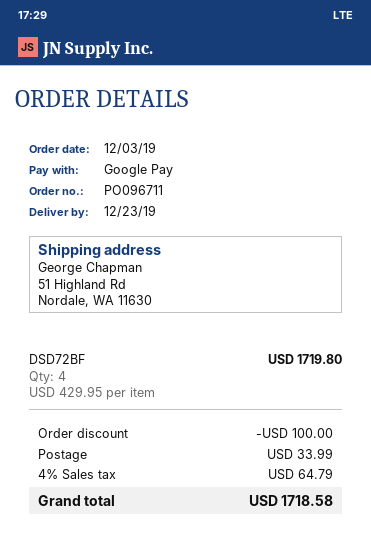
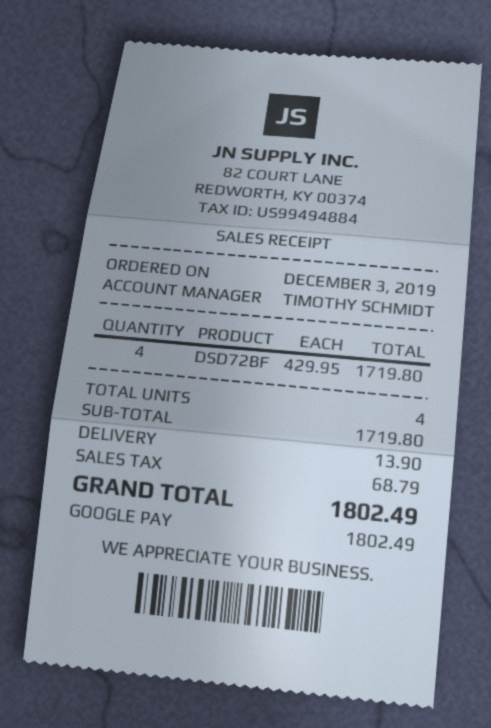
discount: 100.00 -> none
shipping: 33.99 -> 13.90
tax: 64.79 -> 68.79
total: 1718.58 -> 1802.49

